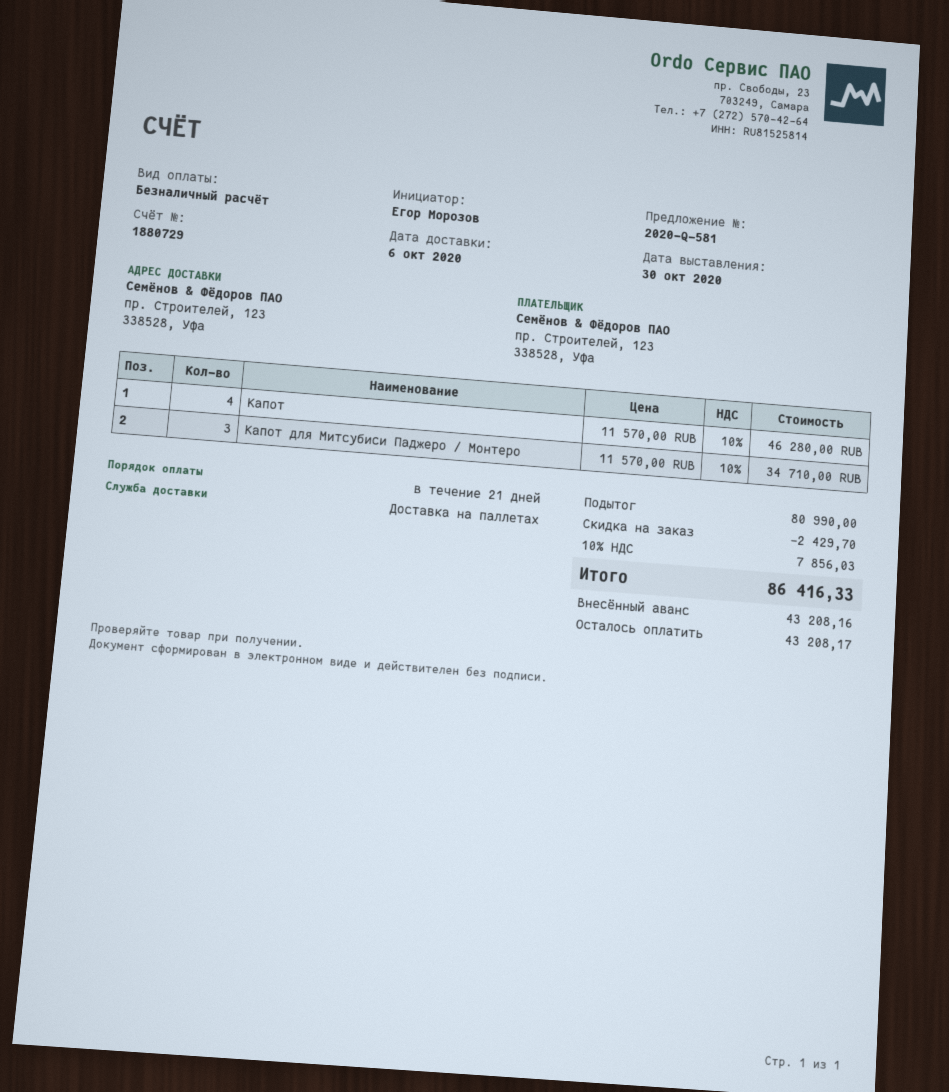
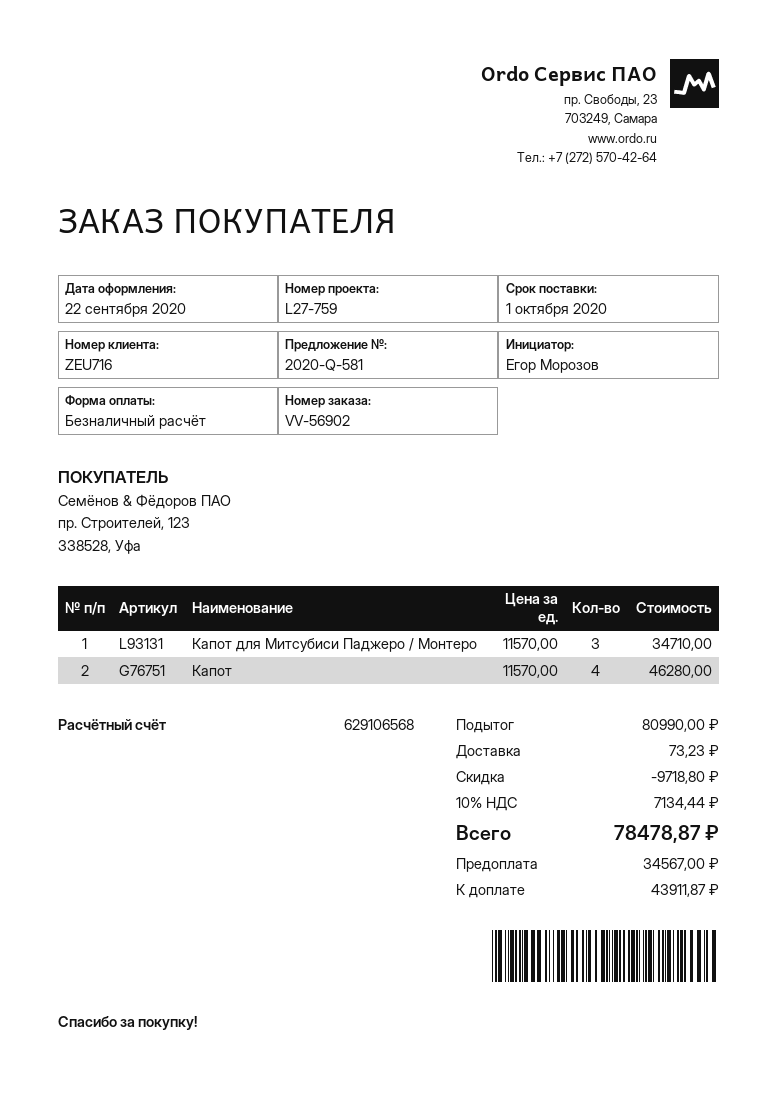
delivery date: 2020-10-06 -> 2020-10-01
discount: 2429.70 -> 9718.80
shipping: none -> 73.23
tax: 10% = 7856.03 -> 10% = 7134.44
total: 86416.33 -> 78478.87
deposit: 43208.16 -> 34567.00
balance: 43208.17 -> 43911.87

